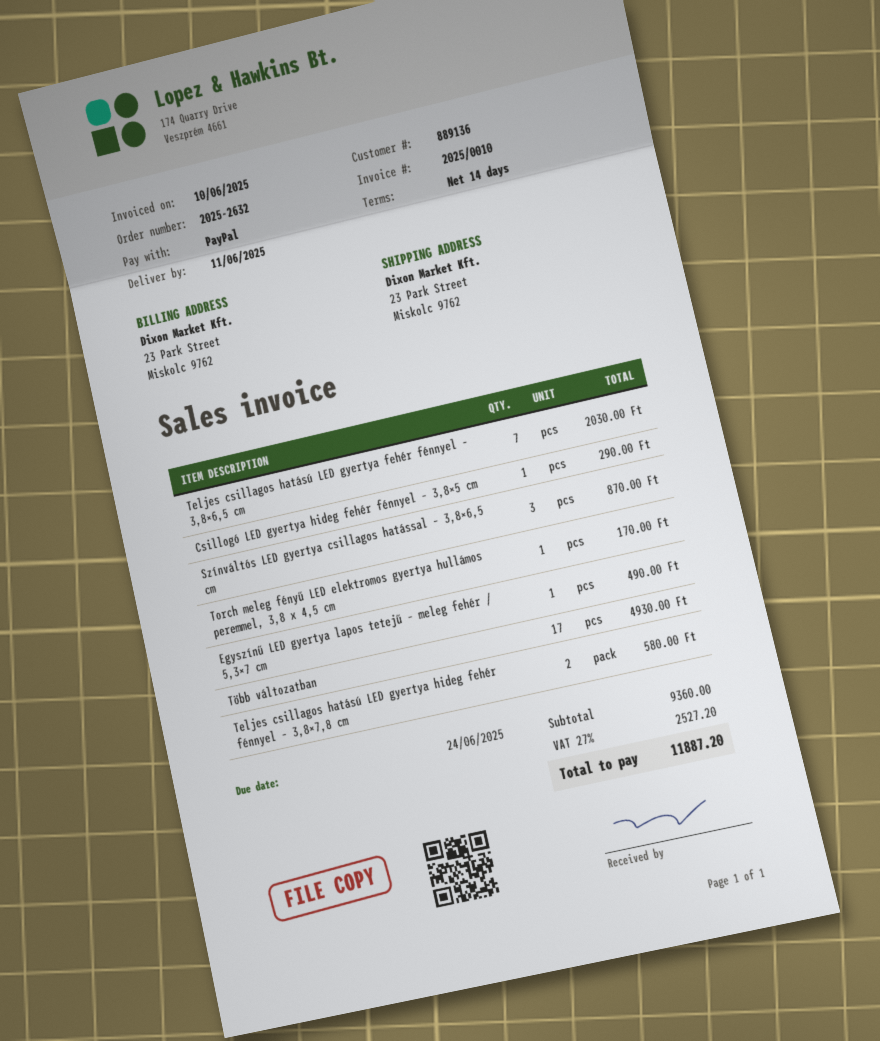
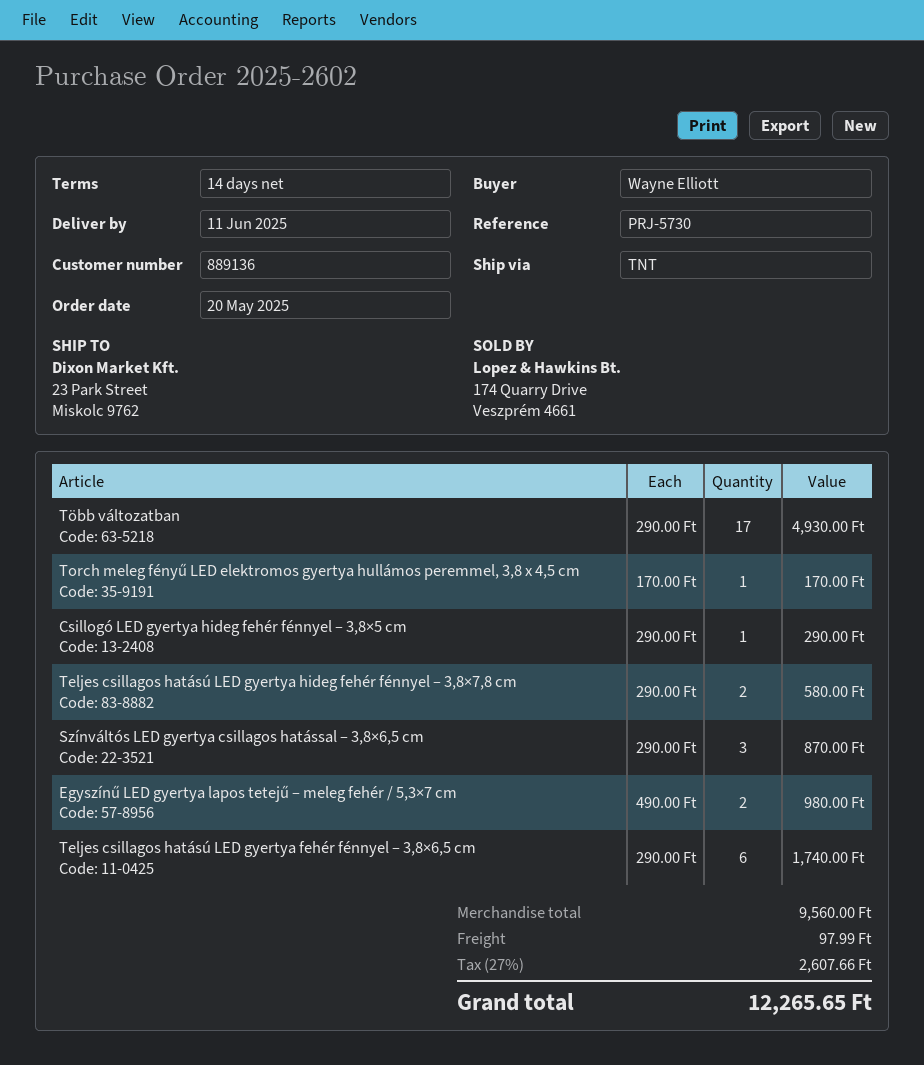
order number: 2025-2632 -> 2025-2602
Teljes csillagos hatású LED gyertya fehér fénnyel – 3,8×6,5 cm: 7 for 2030.00 -> 6 for 1740.00
Egyszínű LED gyertya lapos tetejű – meleg fehér / 5,3×7 cm: 1 for 490.00 -> 2 for 980.00
subtotal: 9360.00 -> 9560.00
shipping: none -> 97.99
tax: 27% = 2527.20 -> 27% = 2607.66
total: 11887.20 -> 12265.65

